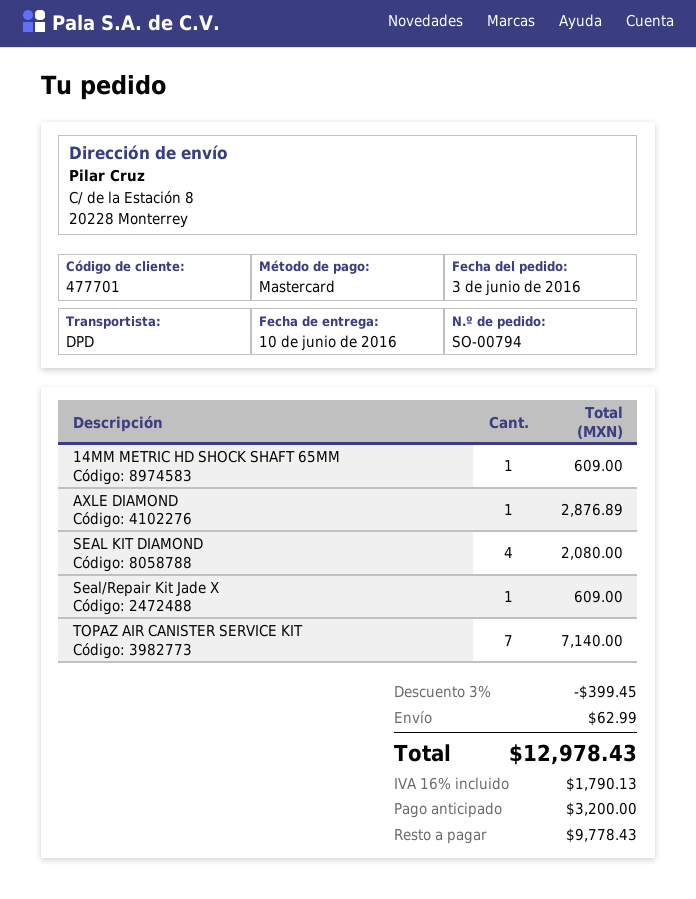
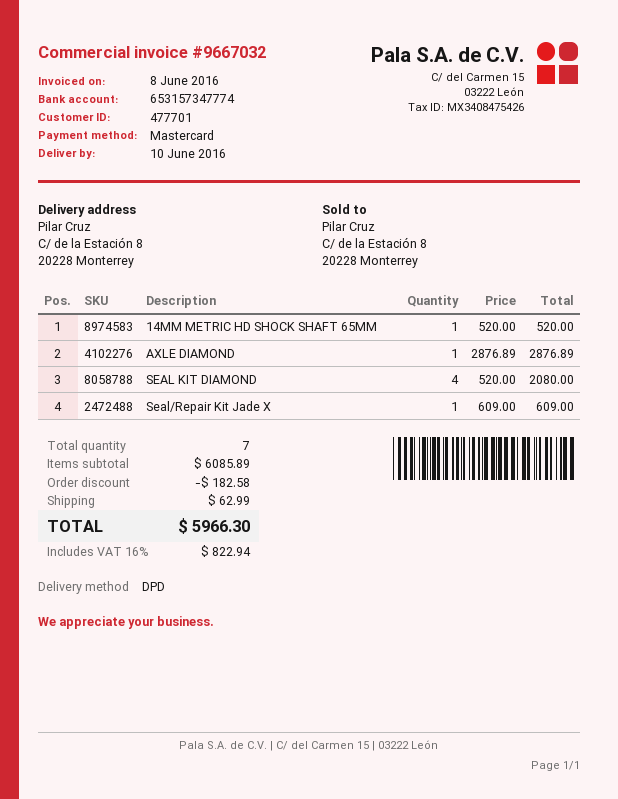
14MM METRIC HD SHOCK SHAFT 65MM: 1 for 609.00 -> 1 for 520.00
TOPAZ AIR CANISTER SERVICE KIT: 7 for 7140.00 -> none
discount: 399.45 -> 182.58
tax: 16% = 1790.13 -> 16% = 822.94
total: 12978.43 -> 5966.30

